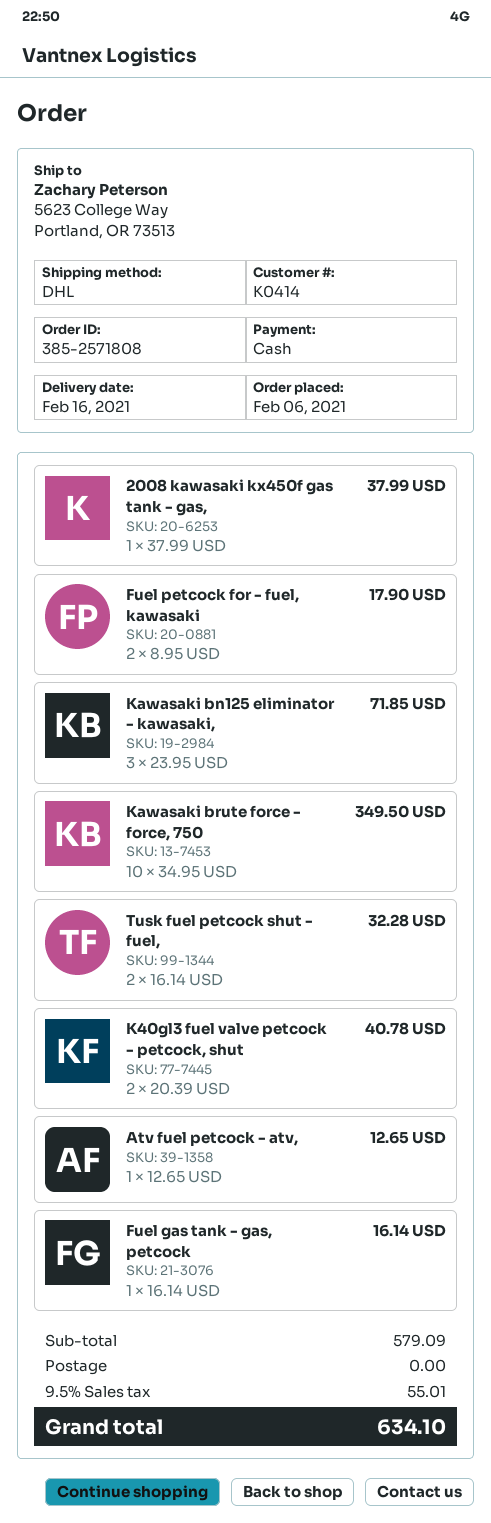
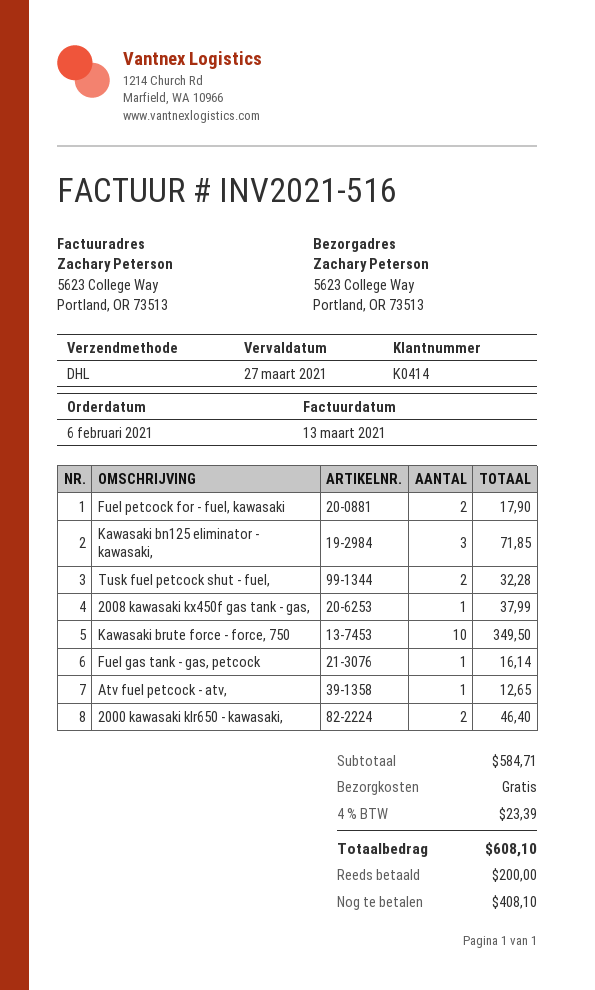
K40gl3 fuel valve petcock - petcock, shut: 2 for 40.78 -> none
2000 kawasaki klr650 - kawasaki,: none -> 2 for 46.40
subtotal: 579.09 -> 584.71
tax: 9.5% = 55.01 -> 4% = 23.39
total: 634.10 -> 608.10

